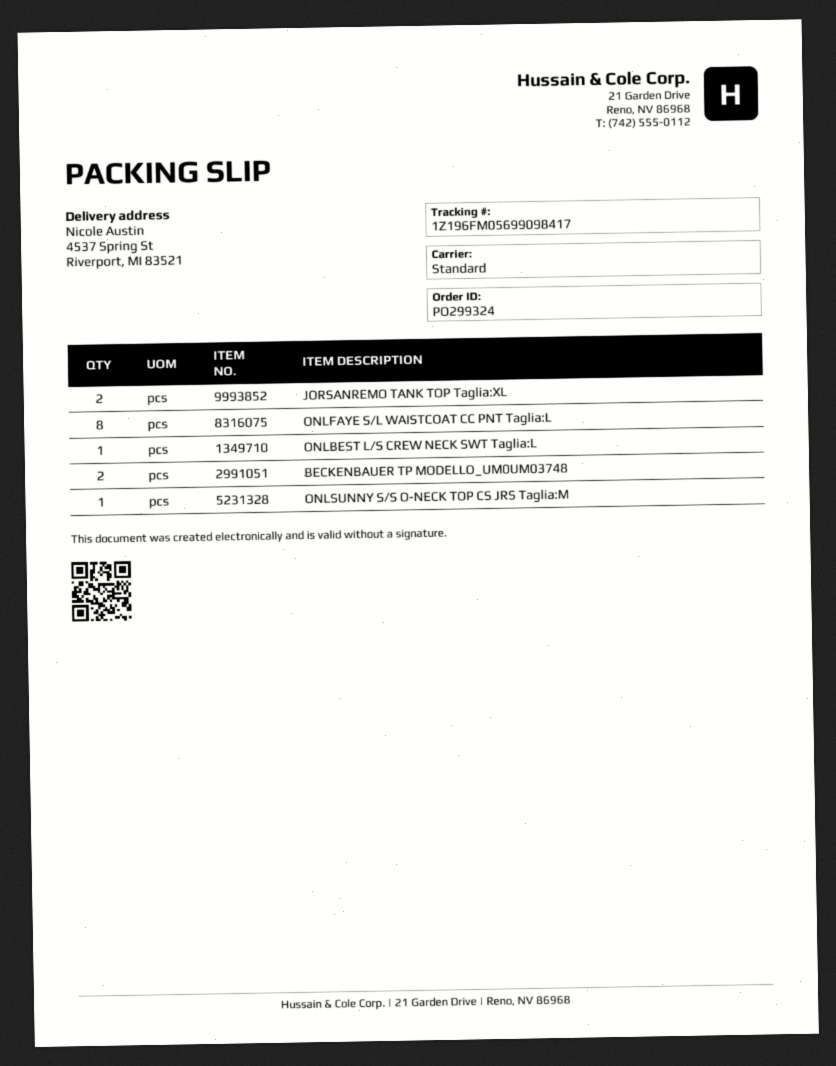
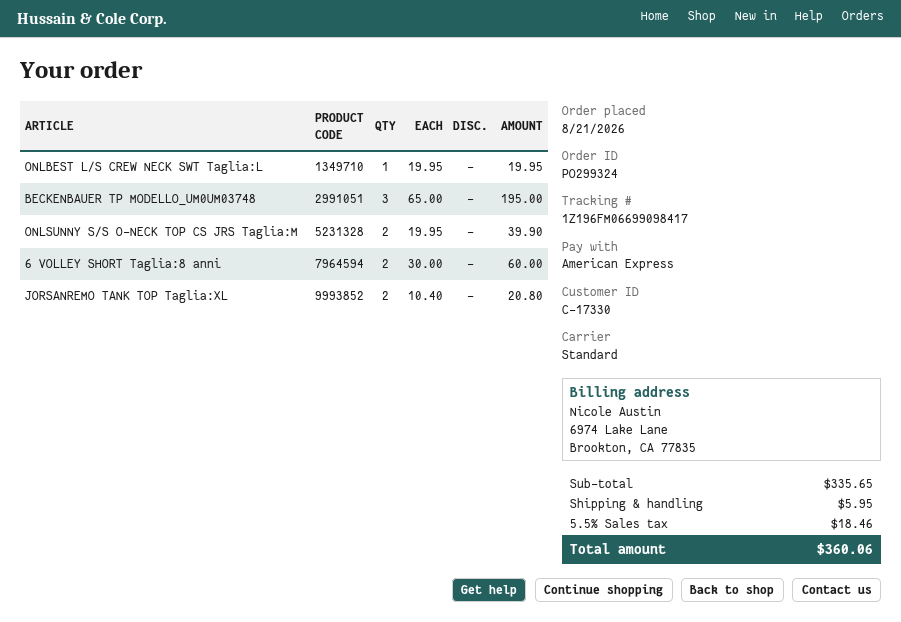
tracking number: 1Z196FM05699098417 -> 1Z196FM06699098417
ONLFAYE S/L WAISTCOAT CC PNT Taglia:L: 8 -> none
BECKENBAUER TP MODELLO_UM0UM03748: 2 -> 3
ONLSUNNY S/S O-NECK TOP CS JRS Taglia:M: 1 -> 2
6 VOLLEY SHORT Taglia:8 anni: none -> 2

